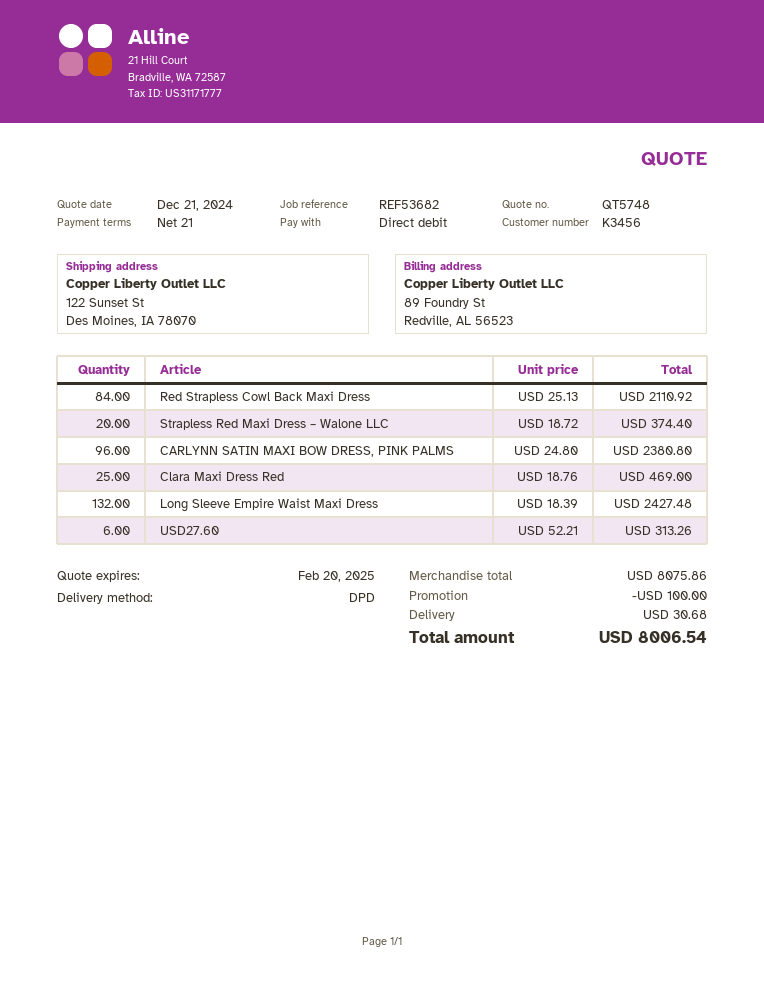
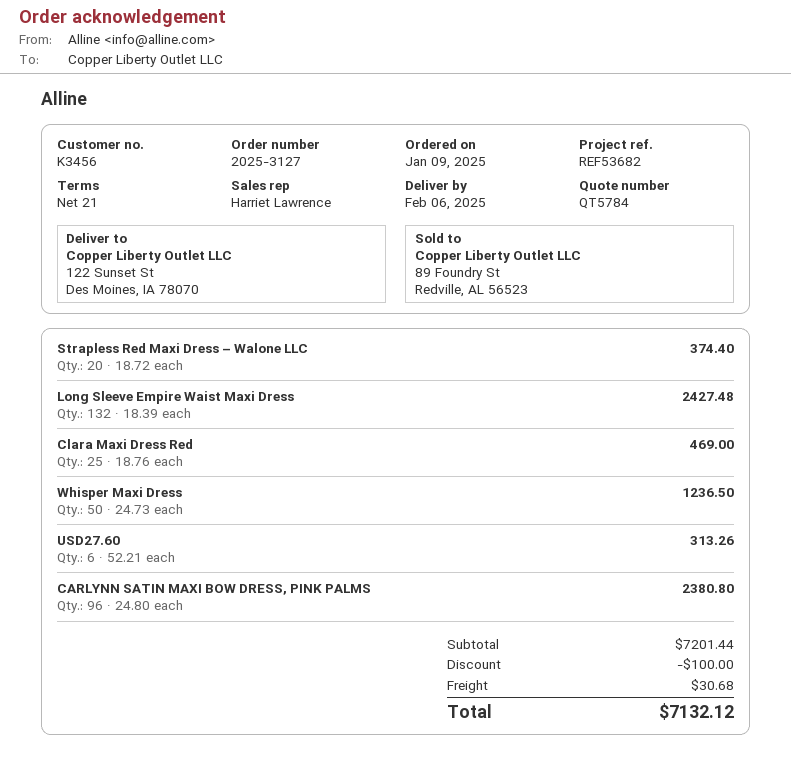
quote number: QT5748 -> QT5784
Red Strapless Cowl Back Maxi Dress: 84 x 25.13 = 2110.92 -> none
Whisper Maxi Dress: none -> 50 x 24.73 = 1236.50
subtotal: 8075.86 -> 7201.44
total: 8006.54 -> 7132.12

